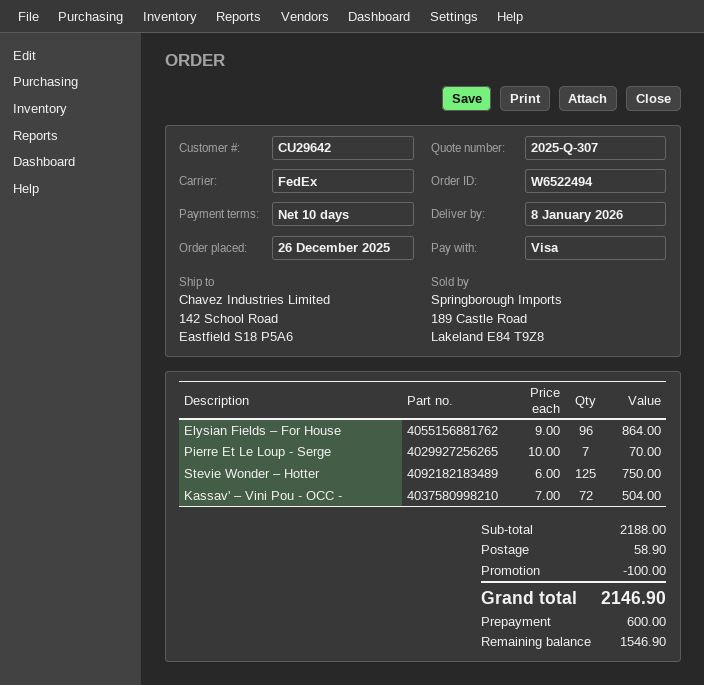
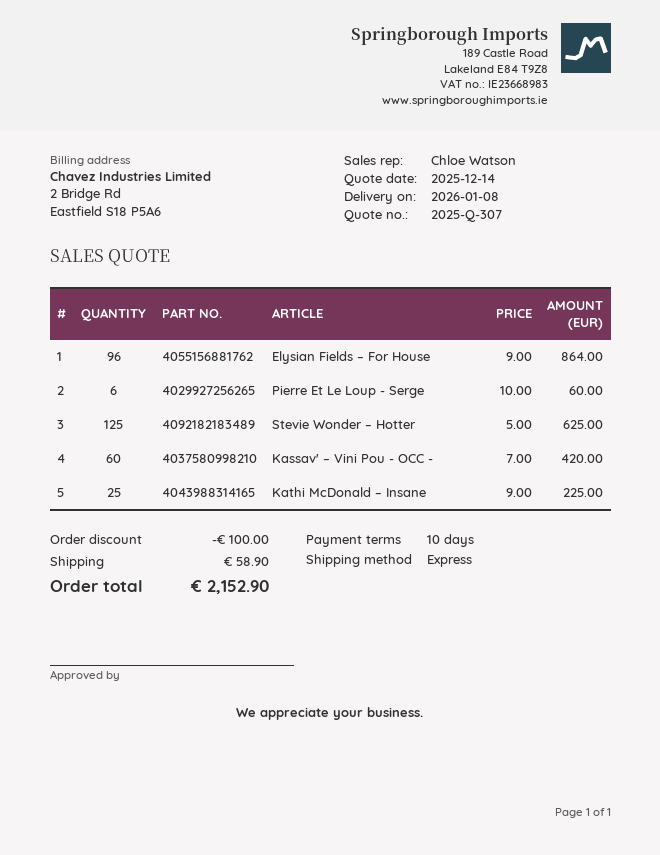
shipping method: FedEx -> express
Pierre Et Le Loup - Serge: 7 x 10.00 = 70.00 -> 6 x 10.00 = 60.00
Stevie Wonder – Hotter: 125 x 6.00 = 750.00 -> 125 x 5.00 = 625.00
Kassav' – Vini Pou - OCC -: 72 x 7.00 = 504.00 -> 60 x 7.00 = 420.00
Kathi McDonald – Insane: none -> 25 x 9.00 = 225.00
total: 2146.90 -> 2152.90

